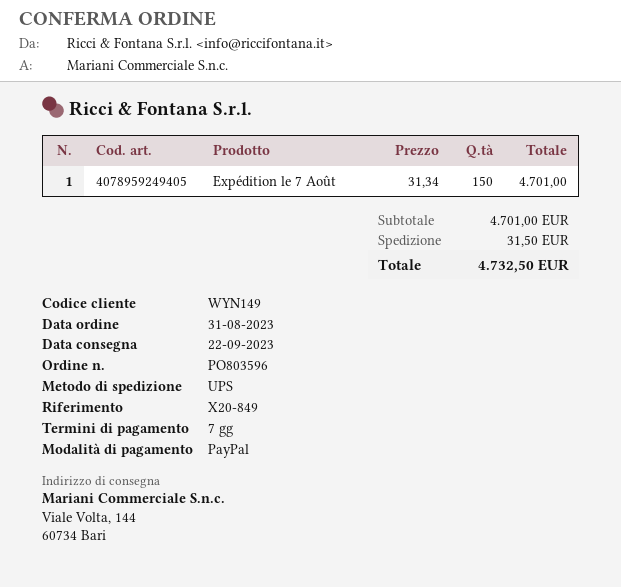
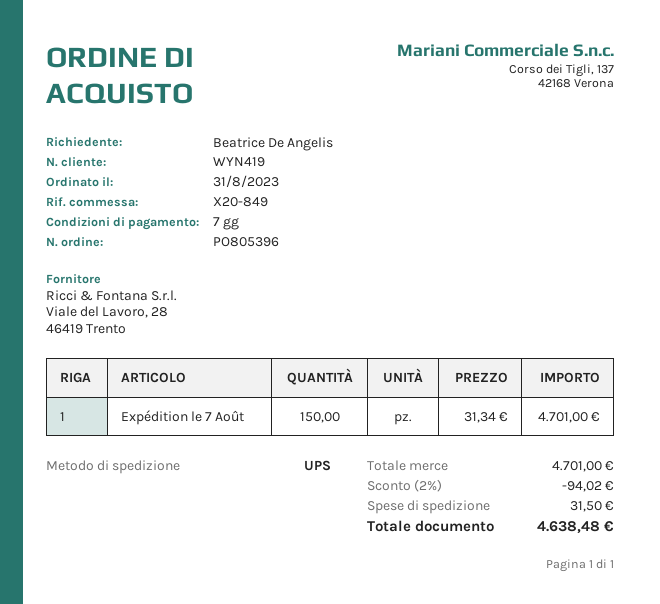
order number: PO803596 -> PO805396
customer number: WYN149 -> WYN419
discount: none -> 2% = 94.02
total: 4732.50 -> 4638.48

